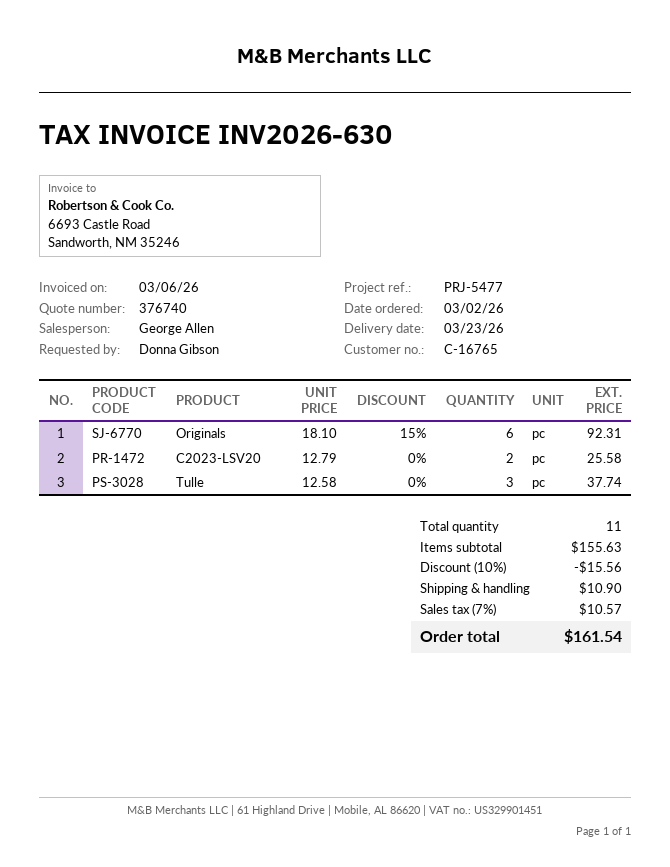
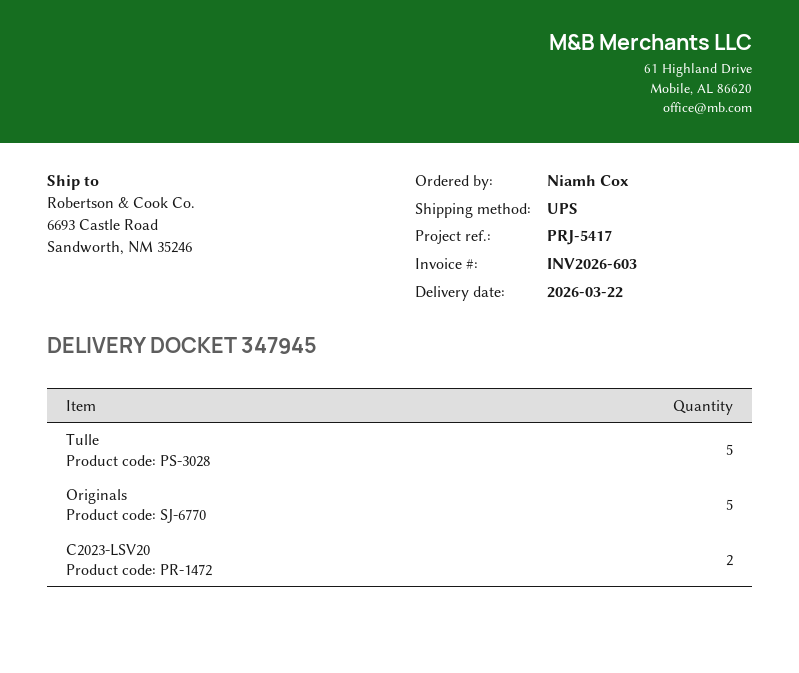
delivery date: 2026-03-23 -> 2026-03-22
invoice number: INV2026-630 -> INV2026-603
reference: PRJ-5477 -> PRJ-5417
ordered by: Donna Gibson -> Niamh Cox
Originals: 6 -> 5
Tulle: 3 -> 5

